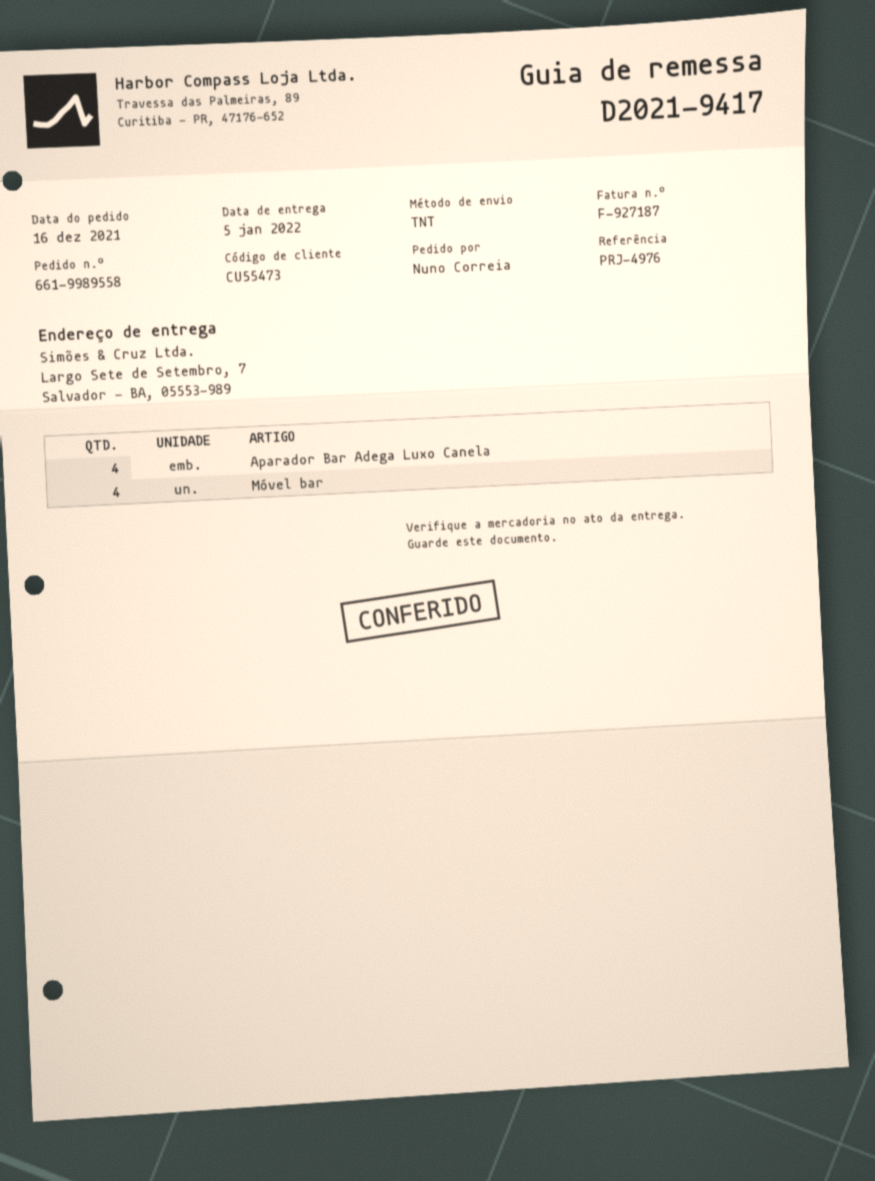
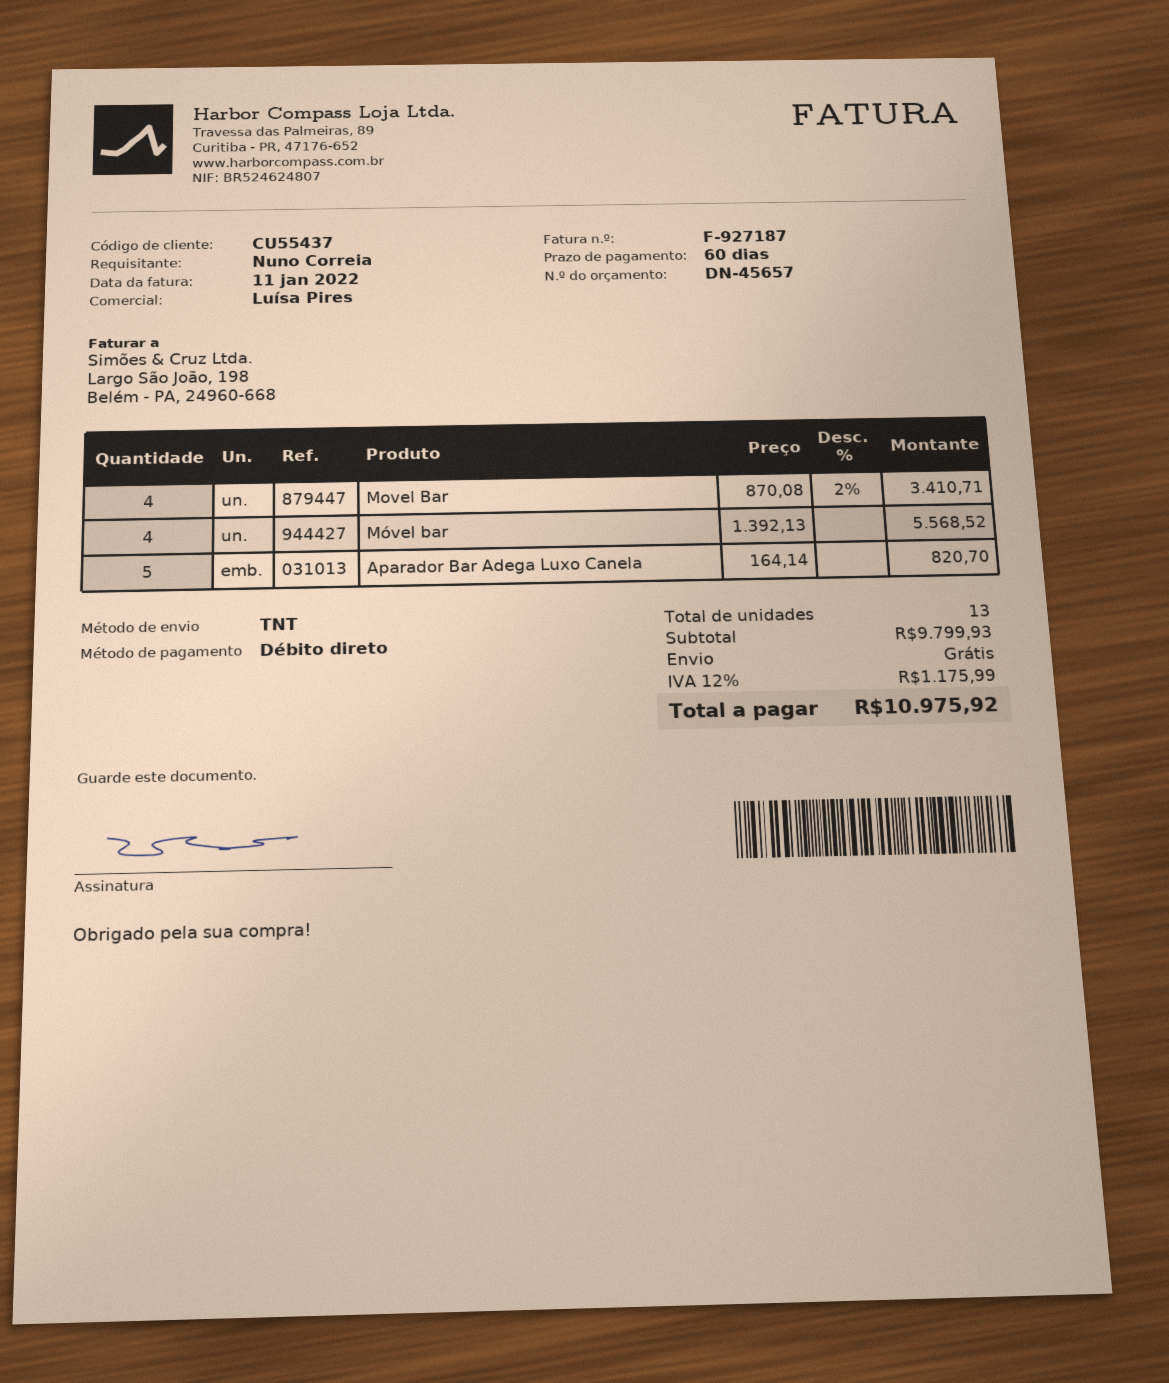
customer number: CU55473 -> CU55437
Aparador Bar Adega Luxo Canela: 4 -> 5
Movel Bar: none -> 4

